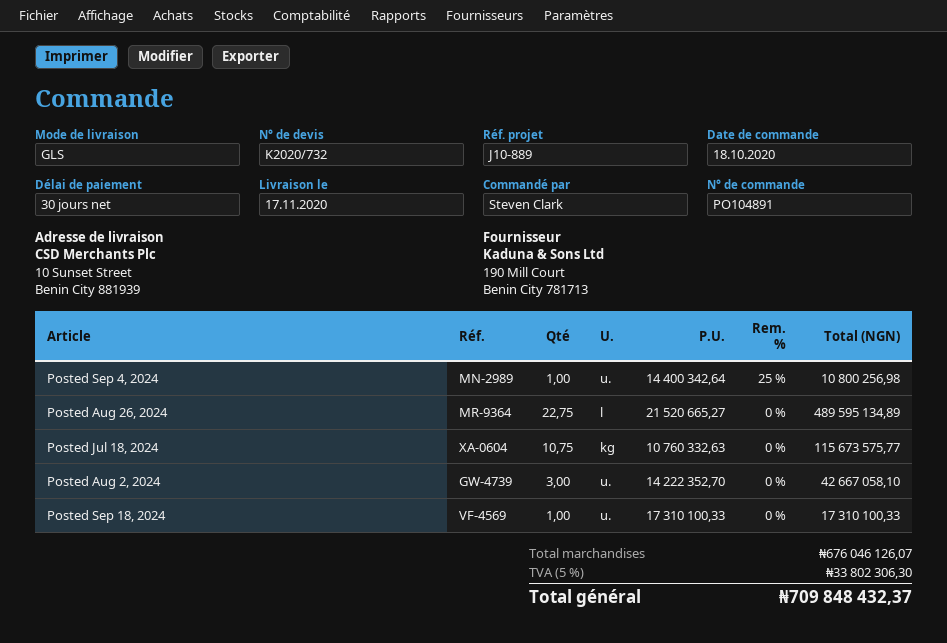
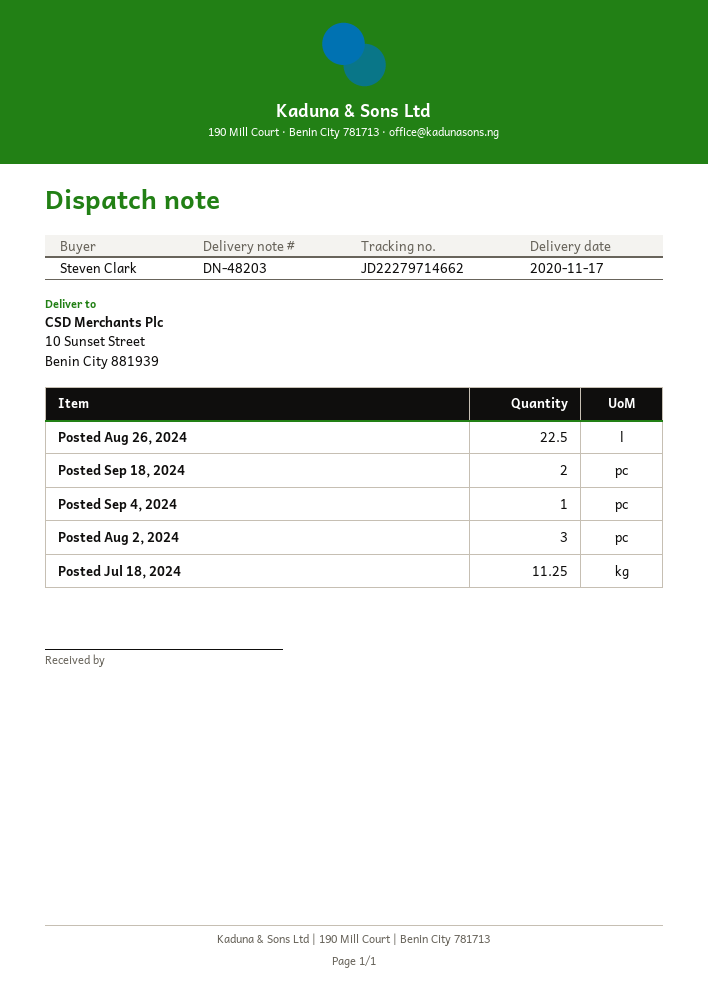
Posted Aug 26, 2024: 22.75 -> 22.5
Posted Jul 18, 2024: 10.75 -> 11.25
Posted Sep 18, 2024: 1 -> 2

